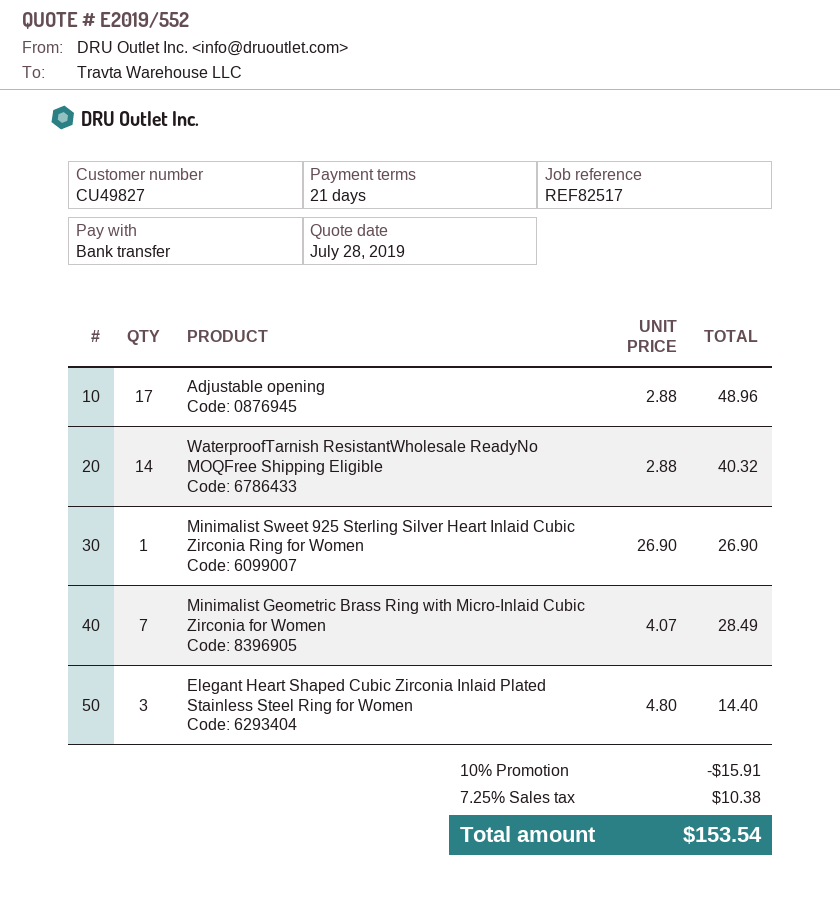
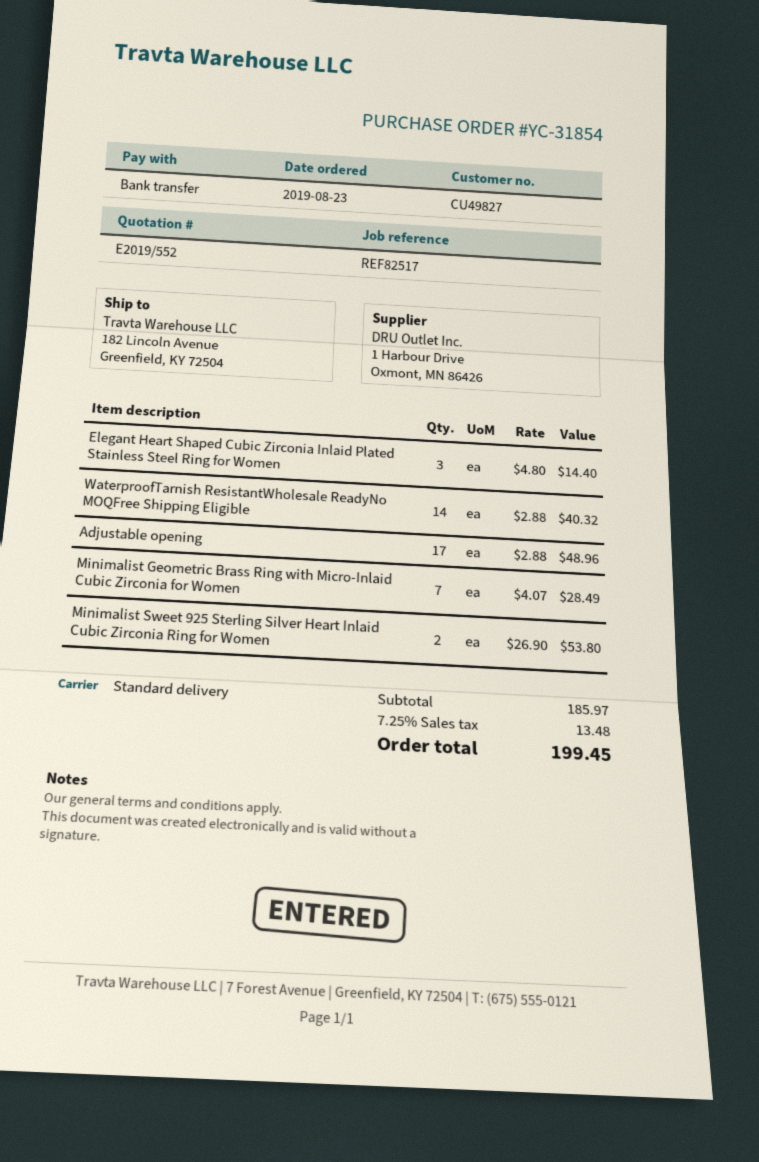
Minimalist Sweet 925 Sterling Silver Heart Inlaid Cubic Zirconia Ring for Women: 1 x 26.90 = 26.90 -> 2 x 26.90 = 53.80
discount: 10% = 15.91 -> none
tax: 7.25% = 10.38 -> 7.25% = 13.48
total: 153.54 -> 199.45

